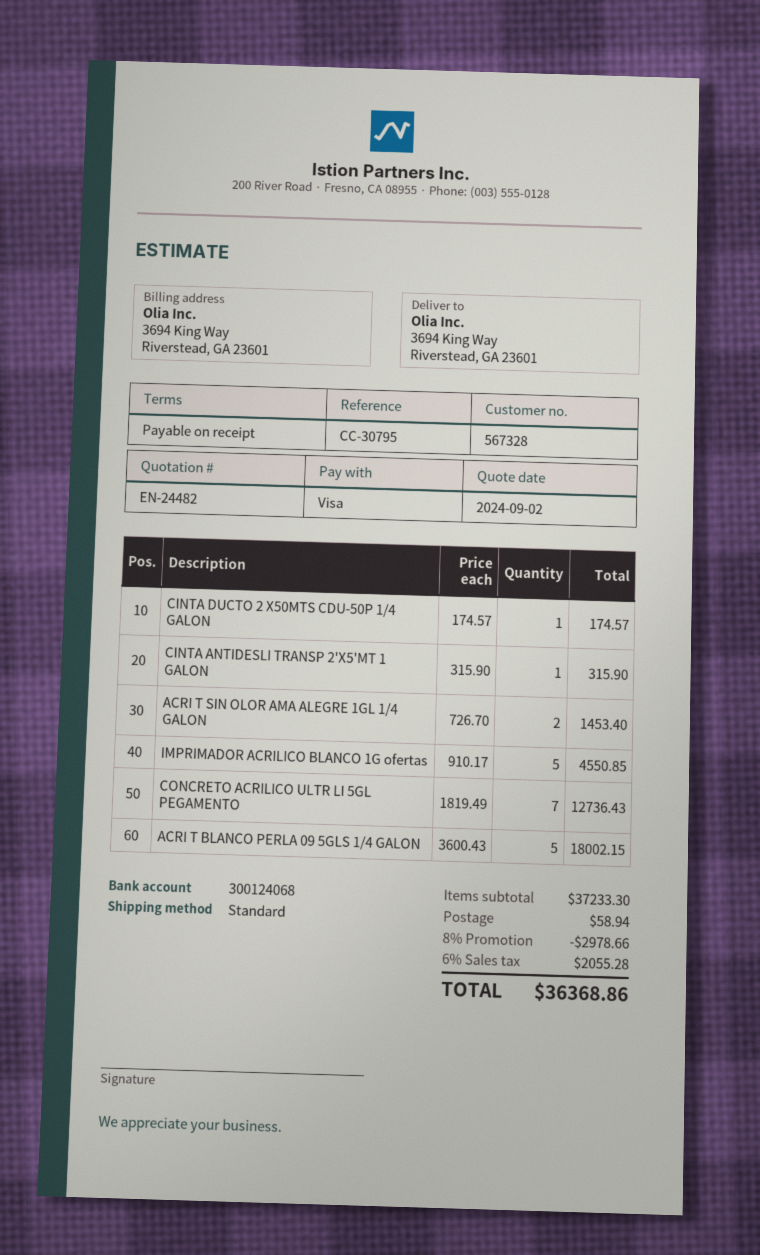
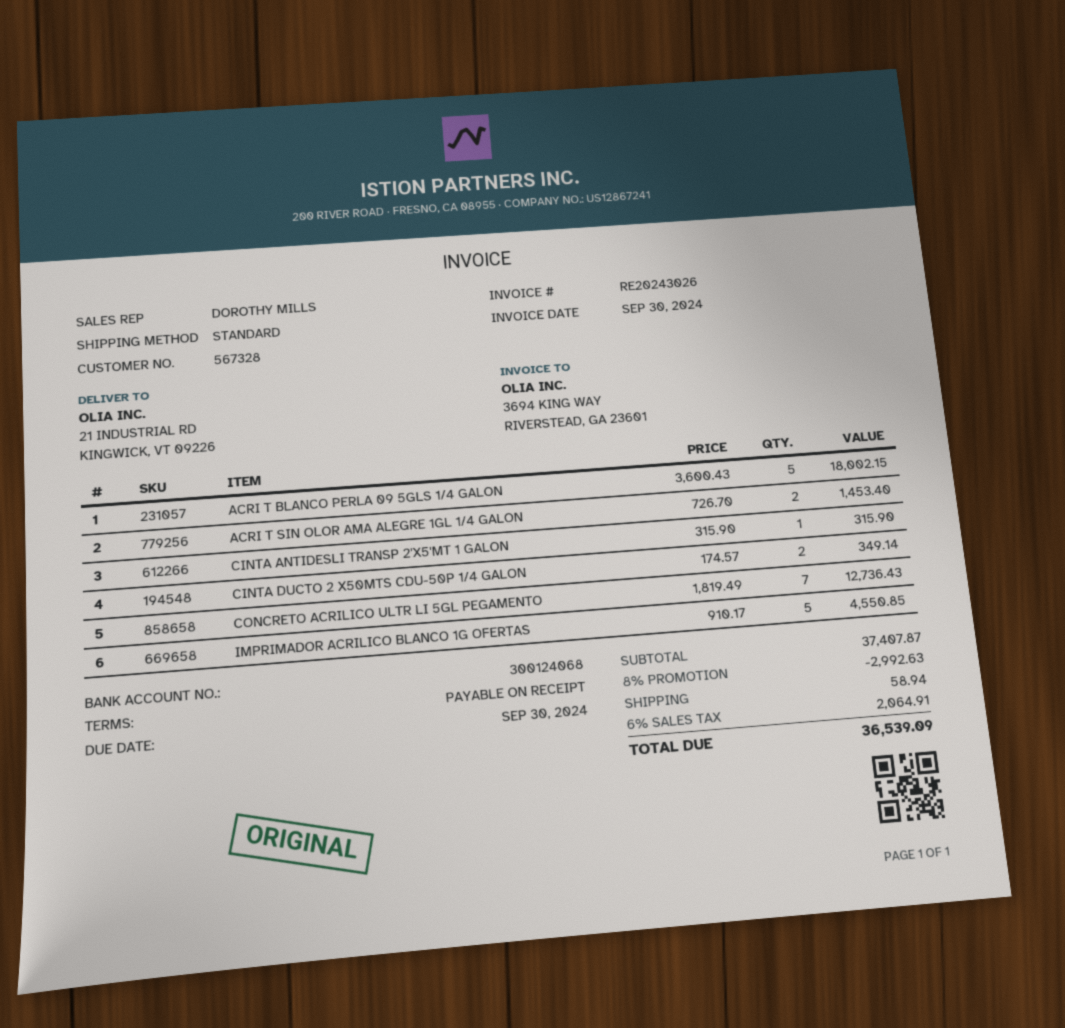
ship to: 3694 King Way, Riverstead, GA 23601 -> 21 INDUSTRIAL RD, KINGWICK, VT 09226
CINTA DUCTO 2 X50MTS CDU-50P 1/4 GALON: 1 x 174.57 = 174.57 -> 2 x 174.57 = 349.14
subtotal: 37233.30 -> 37407.87
discount: 8% = 2978.66 -> 8% = 2992.63
tax: 6% = 2055.28 -> 6% = 2064.91
total: 36368.86 -> 36539.09

